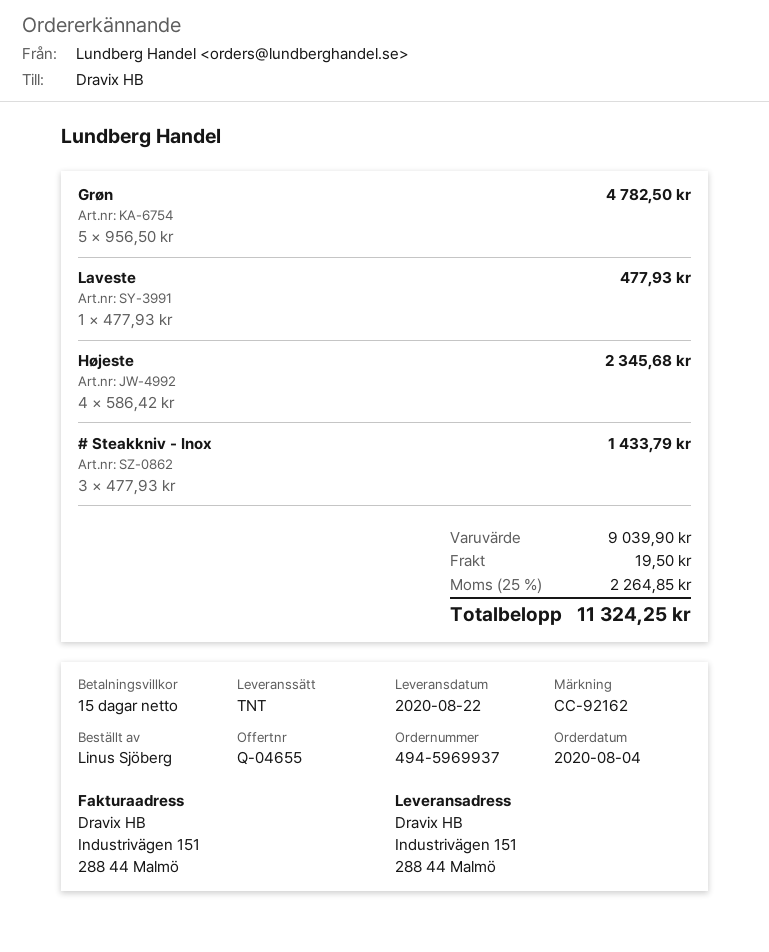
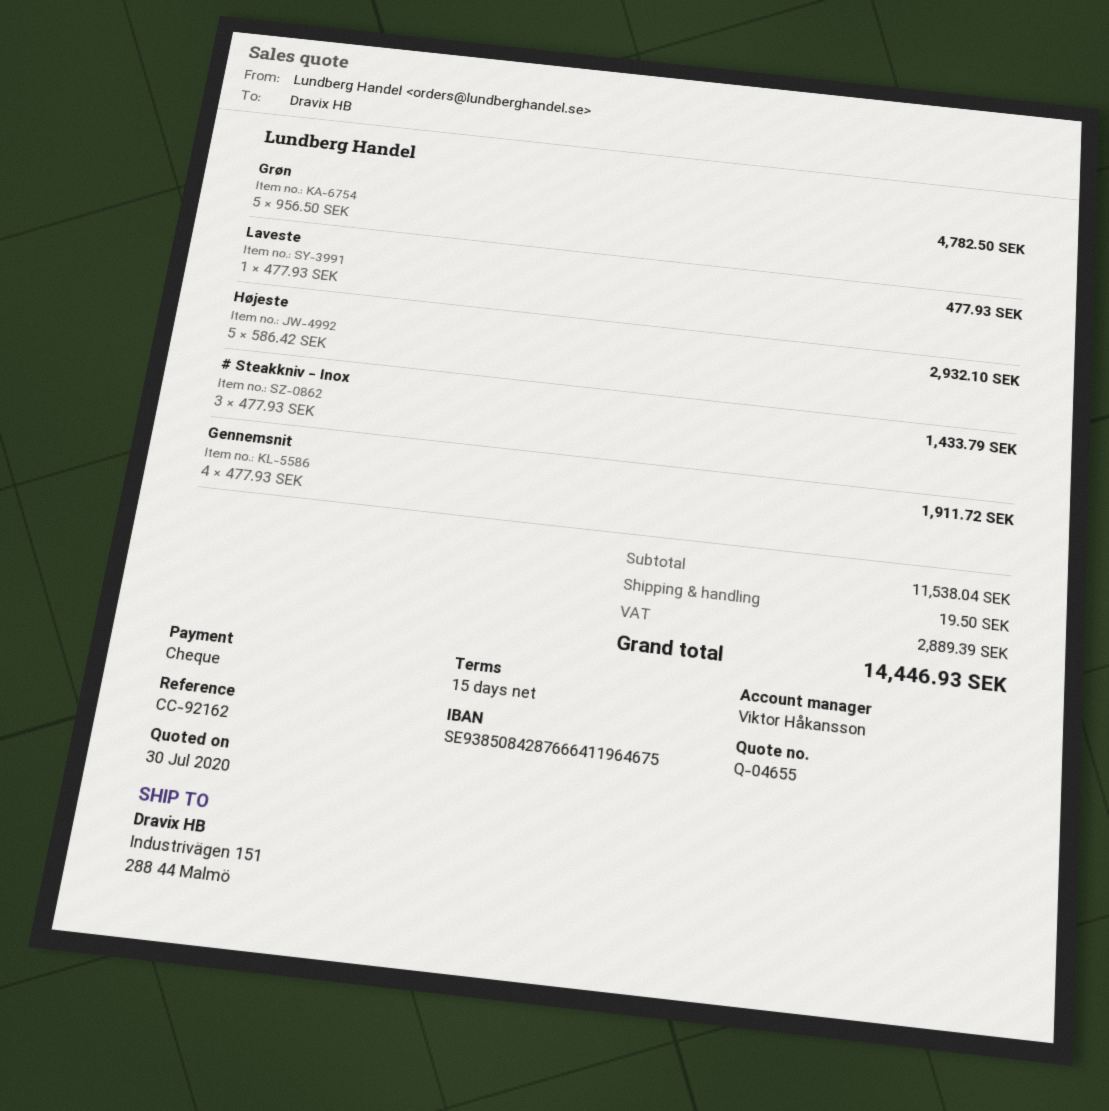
Højeste: 4 x 586.42 = 2345.68 -> 5 x 586.42 = 2932.10
Gennemsnit: none -> 4 x 477.93 = 1911.72
subtotal: 9039.90 -> 11538.04
tax: 2264.85 -> 2889.39
total: 11324.25 -> 14446.93

